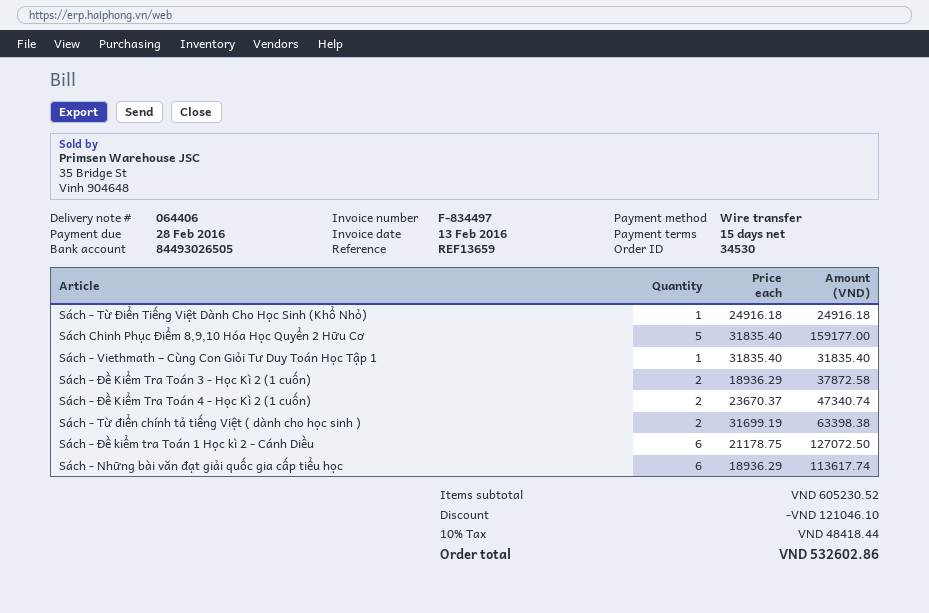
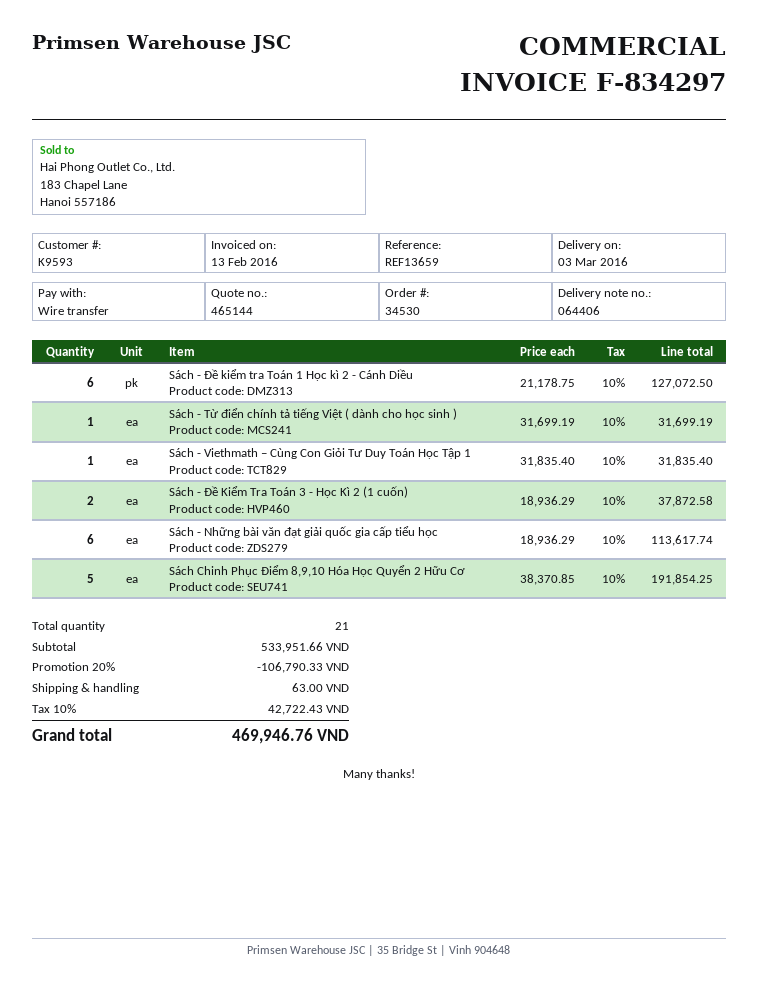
invoice number: F-834497 -> F-834297
Sách - Từ Điển Tiếng Việt Dành Cho Học Sinh (Khổ Nhỏ): 1 x 24916.18 = 24916.18 -> none
Sách Chinh Phục Điểm 8,9,10 Hóa Học Quyển 2 Hữu Cơ: 5 x 31835.40 = 159177.00 -> 5 x 38370.85 = 191854.25
Sách - Đề Kiểm Tra Toán 4 - Học Kì 2 (1 cuốn): 2 x 23670.37 = 47340.74 -> none
Sách - Từ điển chính tả tiếng Việt ( dành cho học sinh ): 2 x 31699.19 = 63398.38 -> 1 x 31699.19 = 31699.19
subtotal: 605230.52 -> 533951.66
discount: 121046.10 -> 106790.33
shipping: none -> 63.00
tax: 10% = 48418.44 -> 10% = 42722.43
total: 532602.86 -> 469946.76

